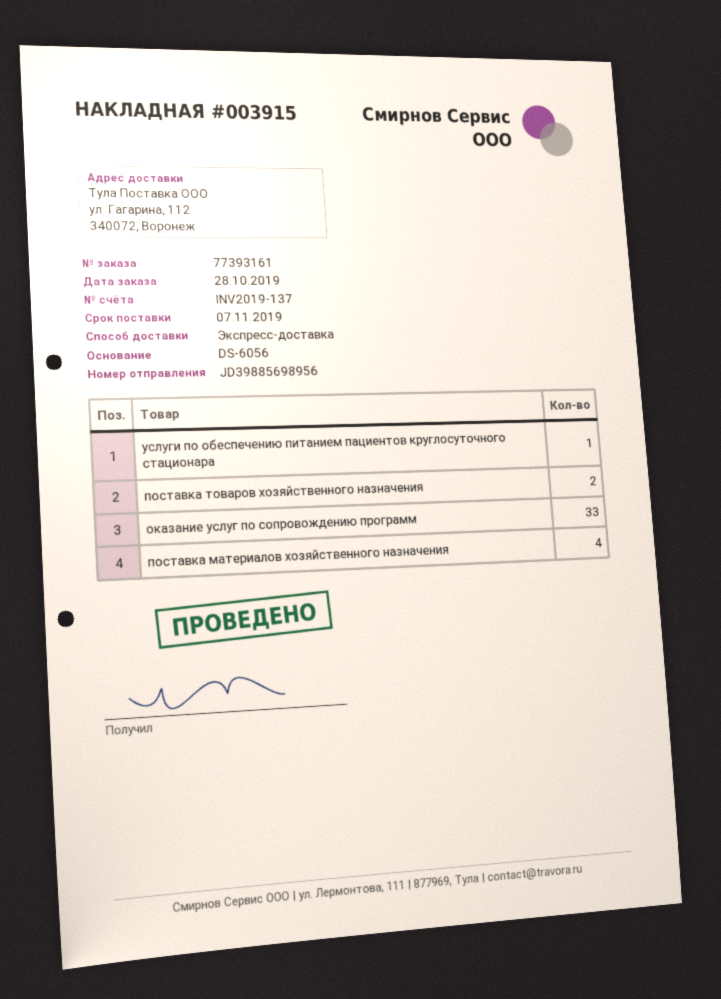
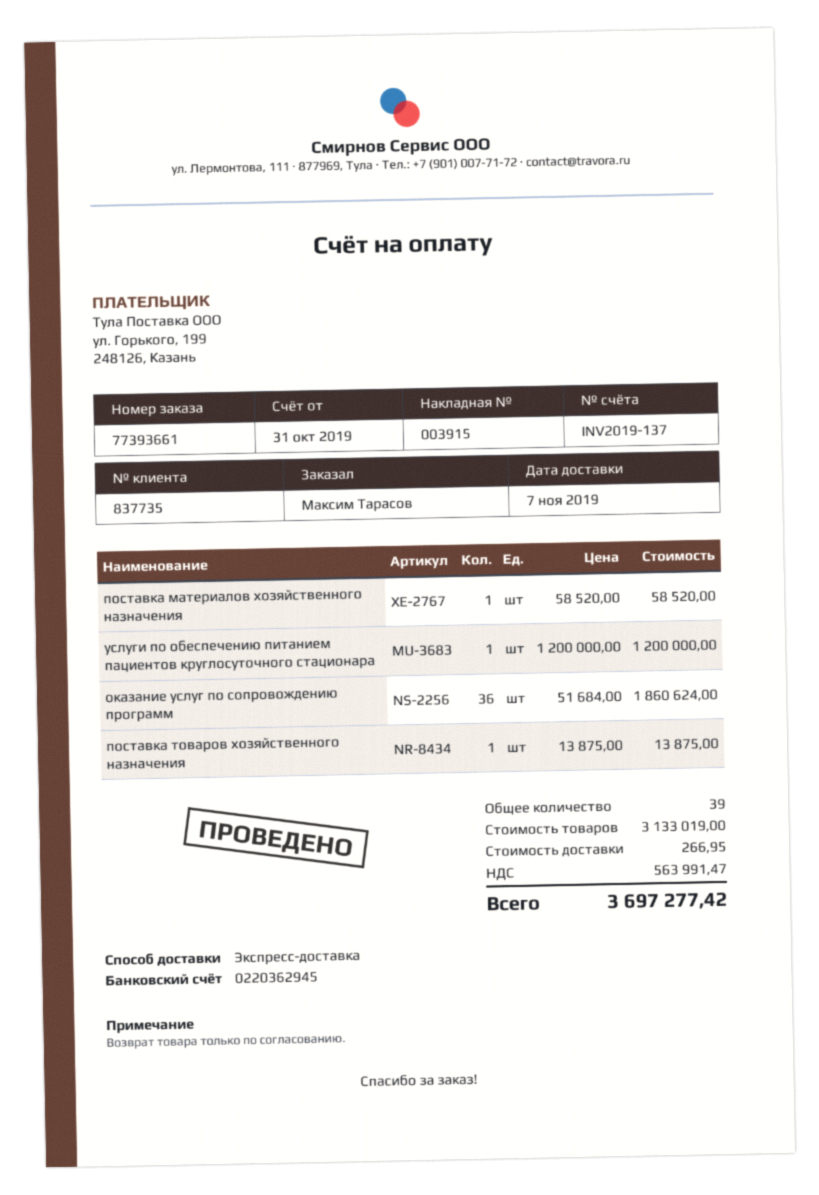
order number: 77393161 -> 77393661
поставка товаров хозяйственного назначения: 2 -> 1
оказание услуг по сопровождению программ: 33 -> 36
поставка материалов хозяйственного назначения: 4 -> 1

